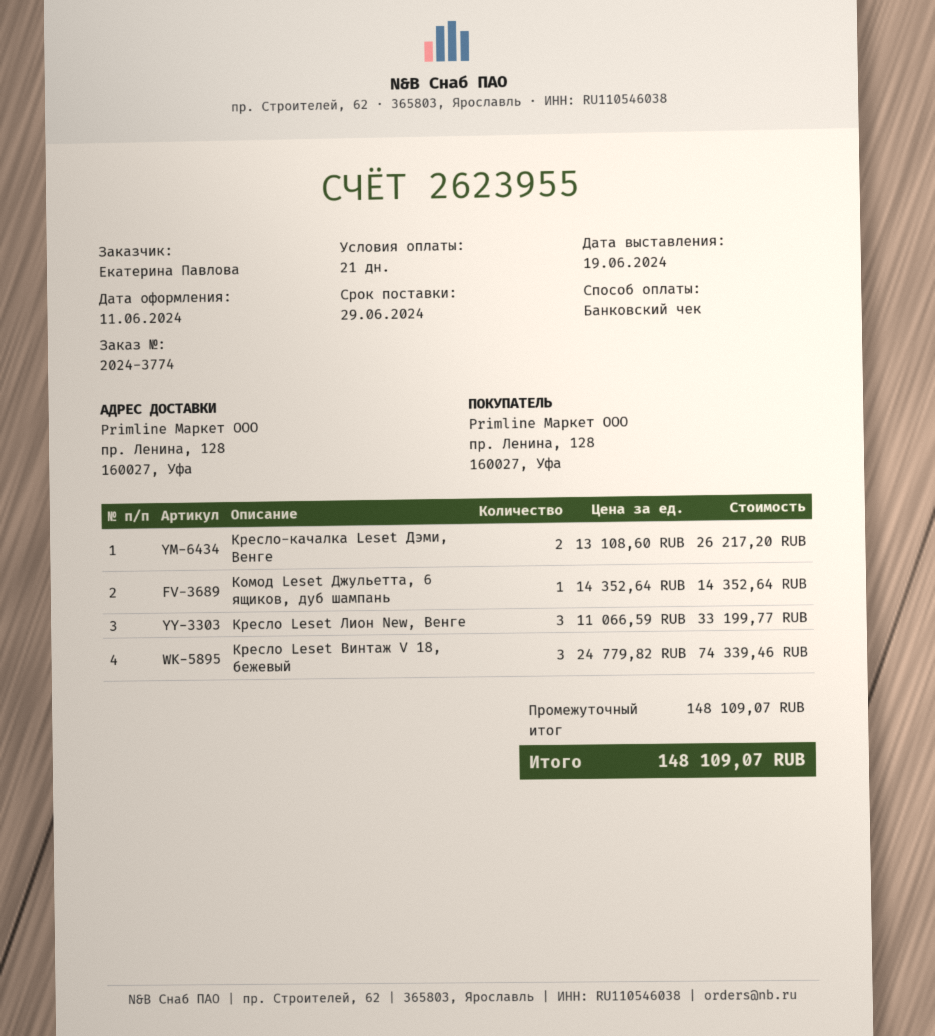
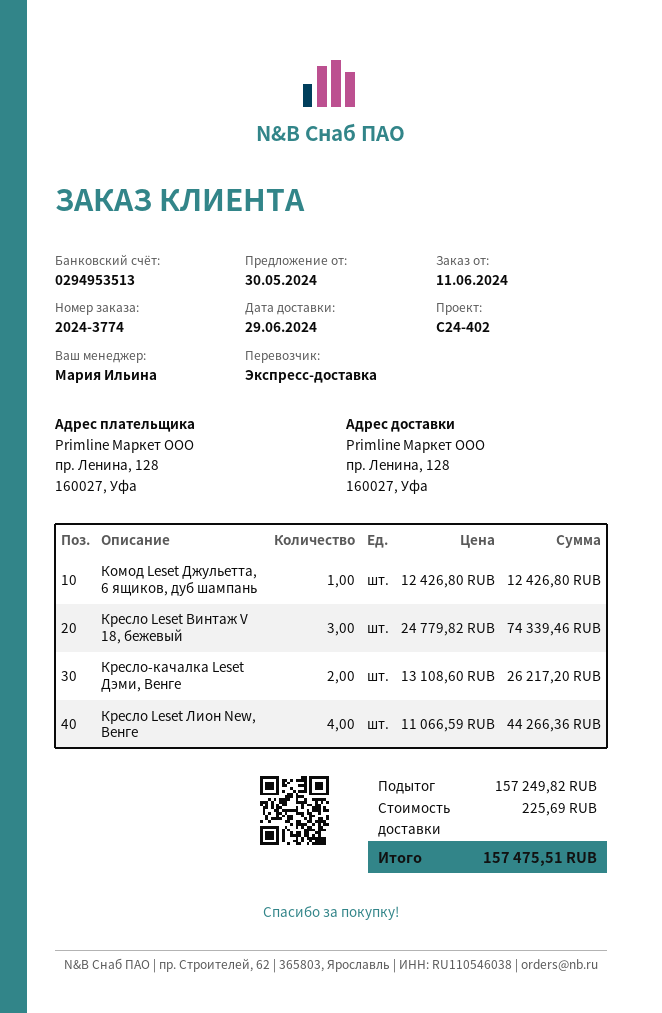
Комод Leset Джульетта, 6 ящиков, дуб шампань: 1 x 14352.64 = 14352.64 -> 1 x 12426.80 = 12426.80
Кресло Leset Лион New, Венге: 3 x 11066.59 = 33199.77 -> 4 x 11066.59 = 44266.36
subtotal: 148109.07 -> 157249.82
shipping: none -> 225.69
total: 148109.07 -> 157475.51

